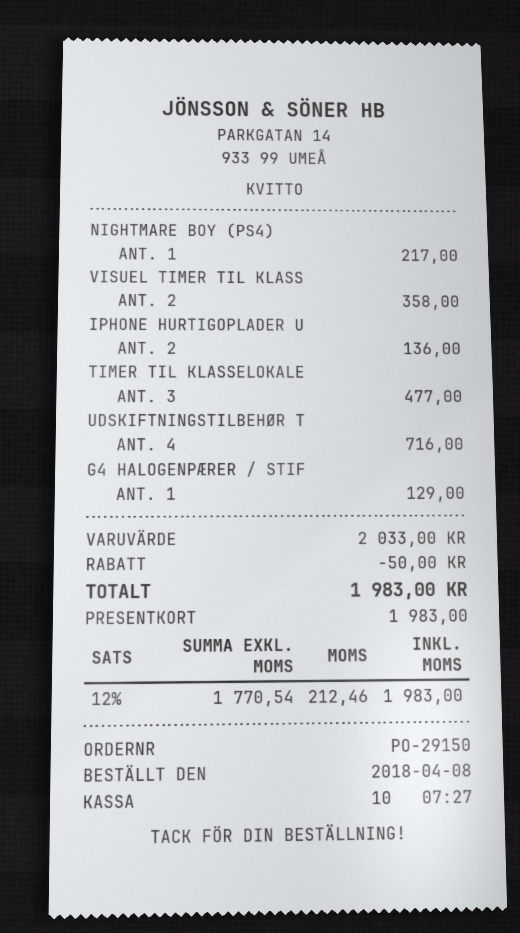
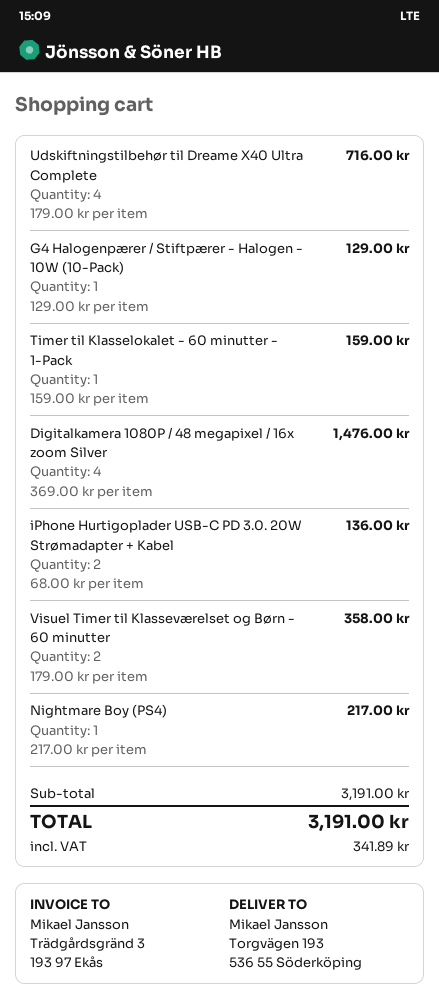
TIMER TIL KLASSELOKALE: 3 for 477.00 -> 1 for 159.00
Digitalkamera 1080P / 48 megapixel / 16x zoom Silver: none -> 4 for 1476.00
subtotal: 2033.00 -> 3191.00
discount: 50.00 -> none
tax: 212.46 -> 341.89
total: 1983.00 -> 3191.00

